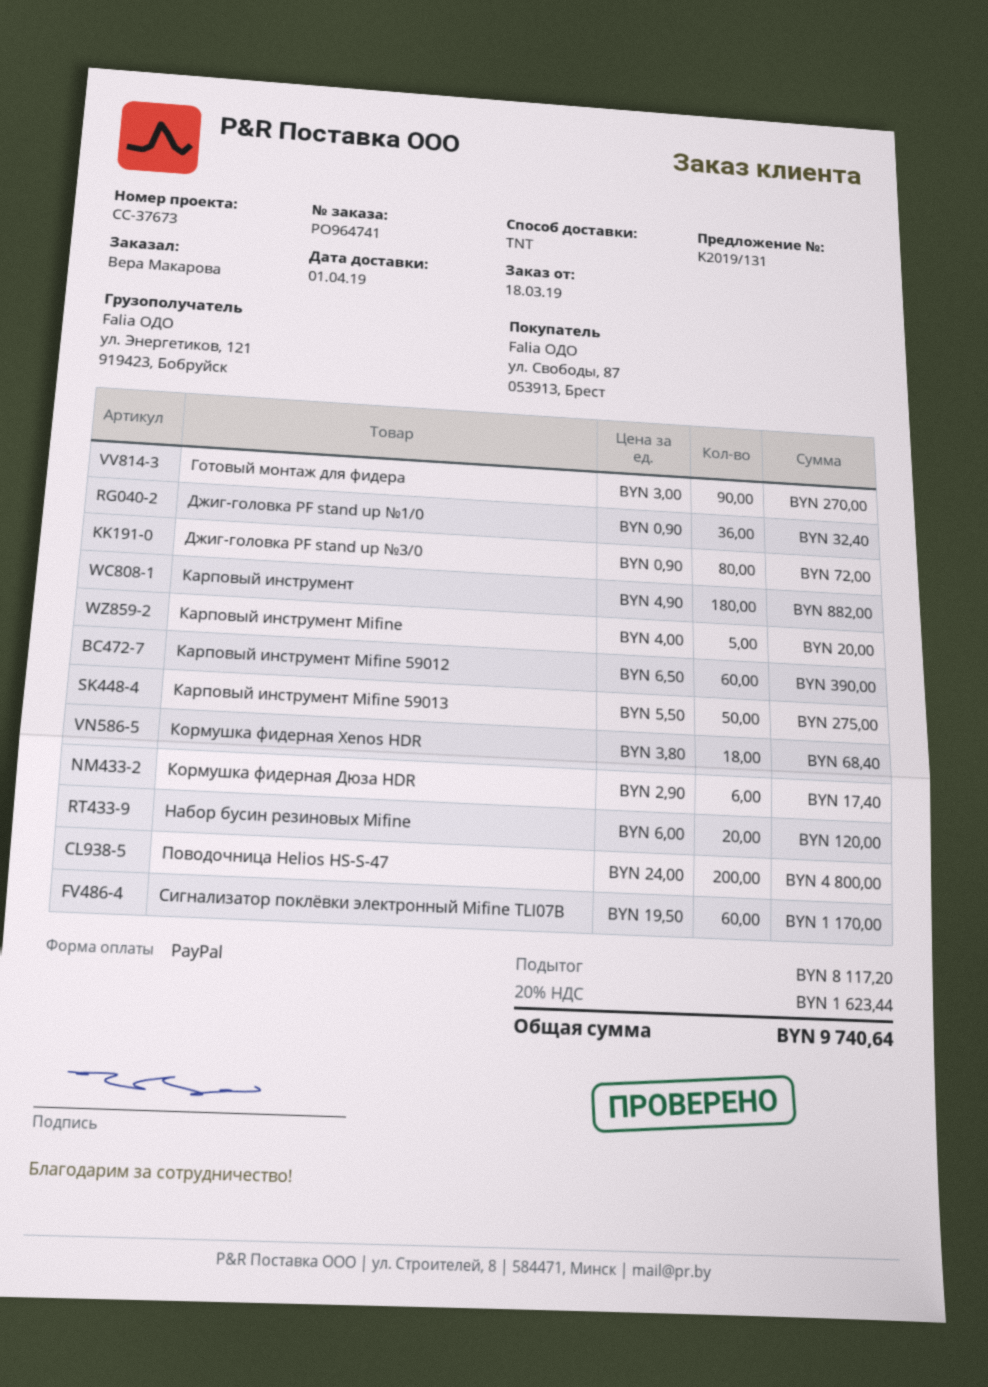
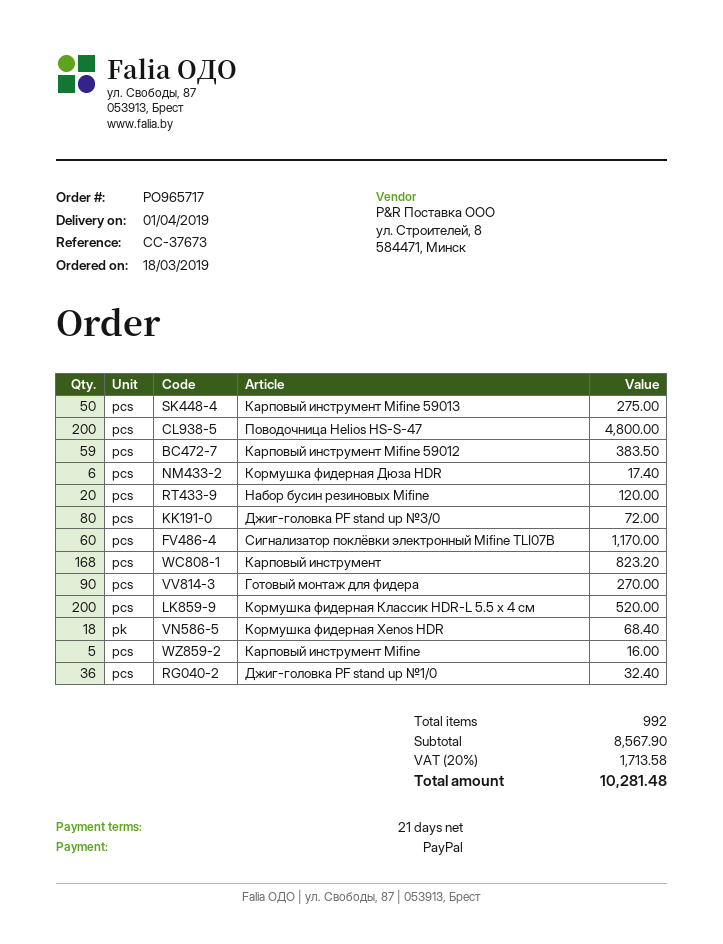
order number: PO964741 -> PO965717
Карповый инструмент: 180 for 882.00 -> 168 for 823.20
Карповый инструмент Mifine: 5 for 20.00 -> 5 for 16.00
Карповый инструмент Mifine 59012: 60 for 390.00 -> 59 for 383.50
Кормушка фидерная Классик HDR-L 5.5 х 4 см: none -> 200 for 520.00
subtotal: 8117.20 -> 8567.90
tax: 20% = 1623.44 -> 20% = 1713.58
total: 9740.64 -> 10281.48

